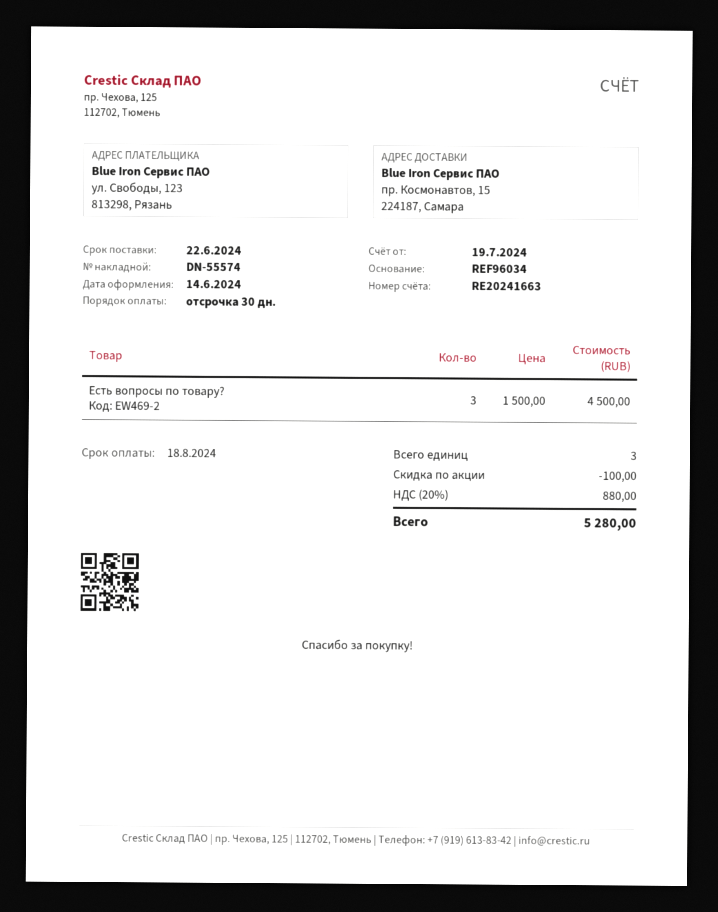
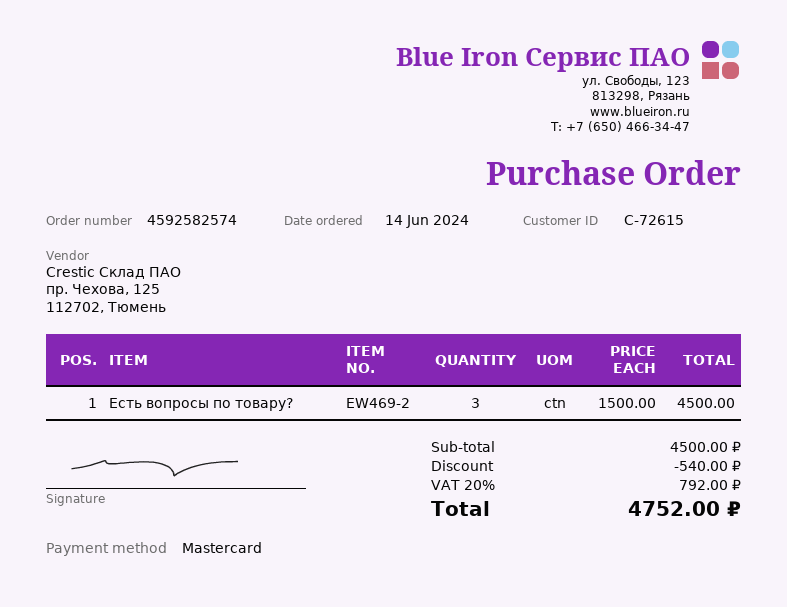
discount: 100.00 -> 540.00
tax: 20% = 880.00 -> 20% = 792.00
total: 5280.00 -> 4752.00

